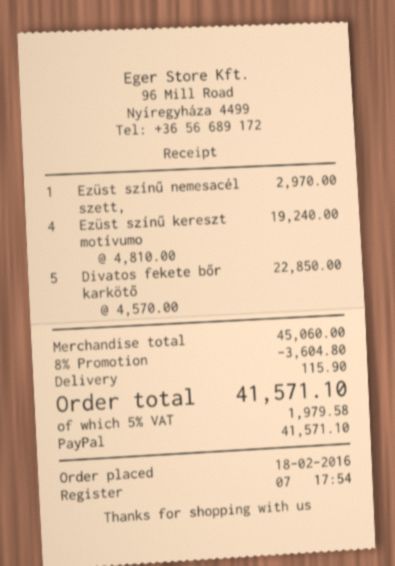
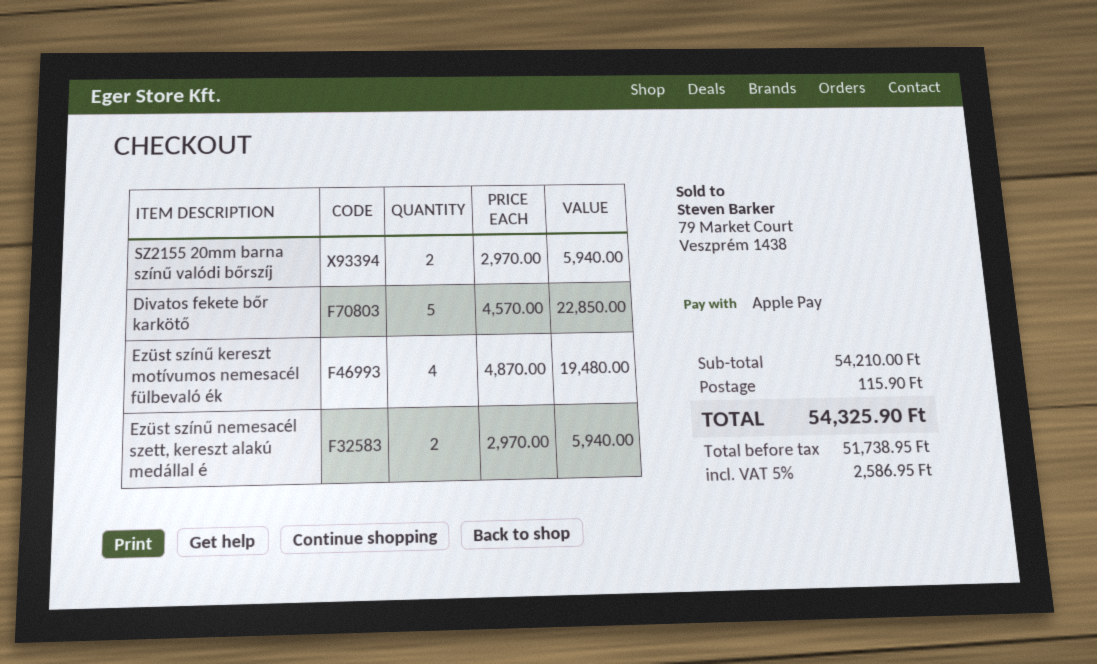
payment method: PayPal -> Apple Pay
Ezüst színű nemesacél szett,: 1 x 2970.00 = 2970.00 -> 2 x 2970.00 = 5940.00
Ezüst színű kereszt motívumo: 4 x 4810.00 = 19240.00 -> 4 x 4870.00 = 19480.00
SZ2155 20mm barna színű valódi bőrszíj: none -> 2 x 2970.00 = 5940.00
subtotal: 45060.00 -> 54210.00
discount: 8% = 3604.80 -> none
tax: 5% = 1979.58 -> 5% = 2586.95
total: 41571.10 -> 54325.90

